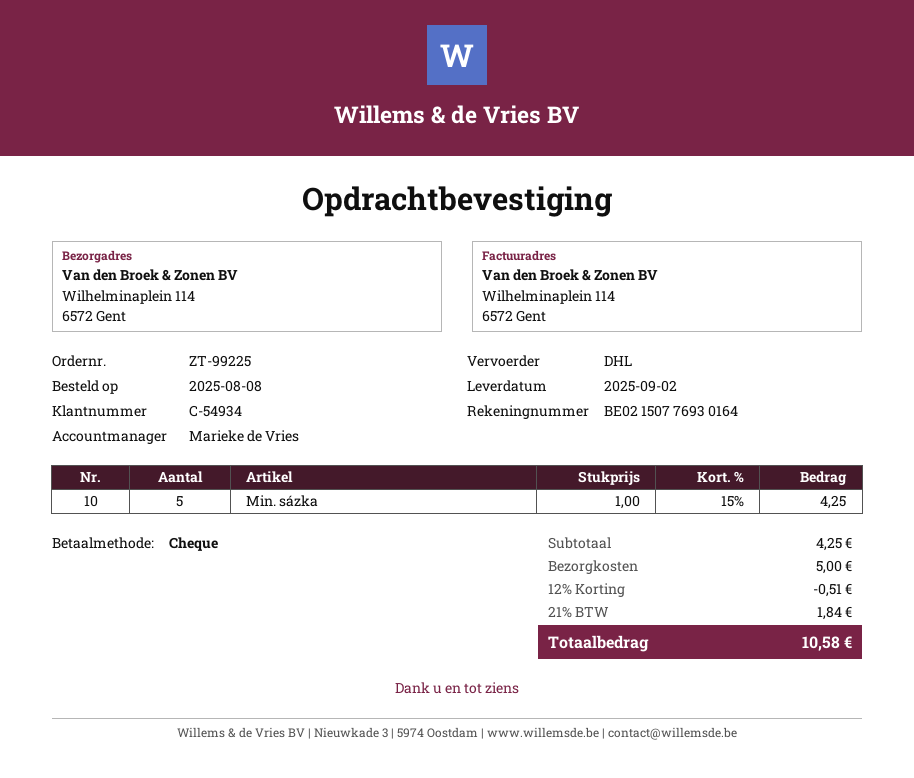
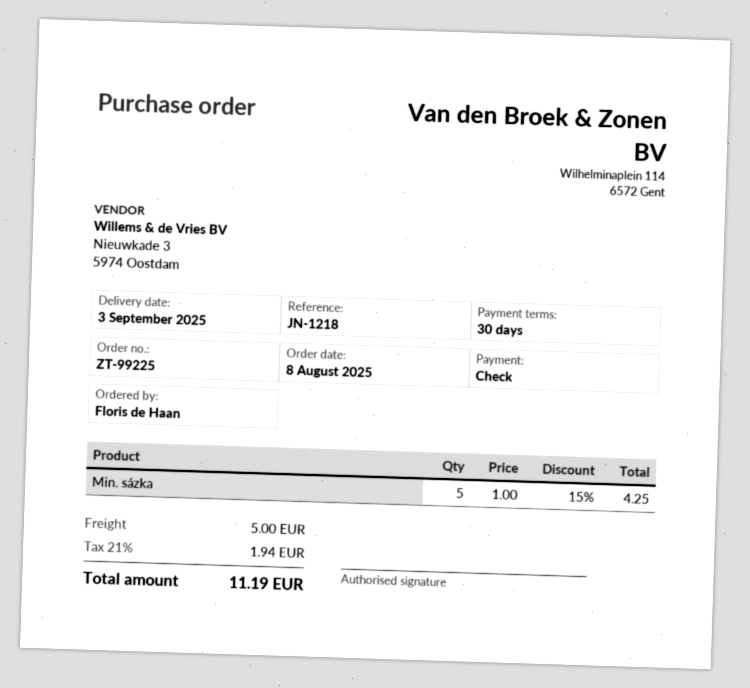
delivery date: 2025-09-02 -> 2025-09-03
discount: 12% = 0.51 -> none
tax: 21% = 1.84 -> 21% = 1.94
total: 10.58 -> 11.19

